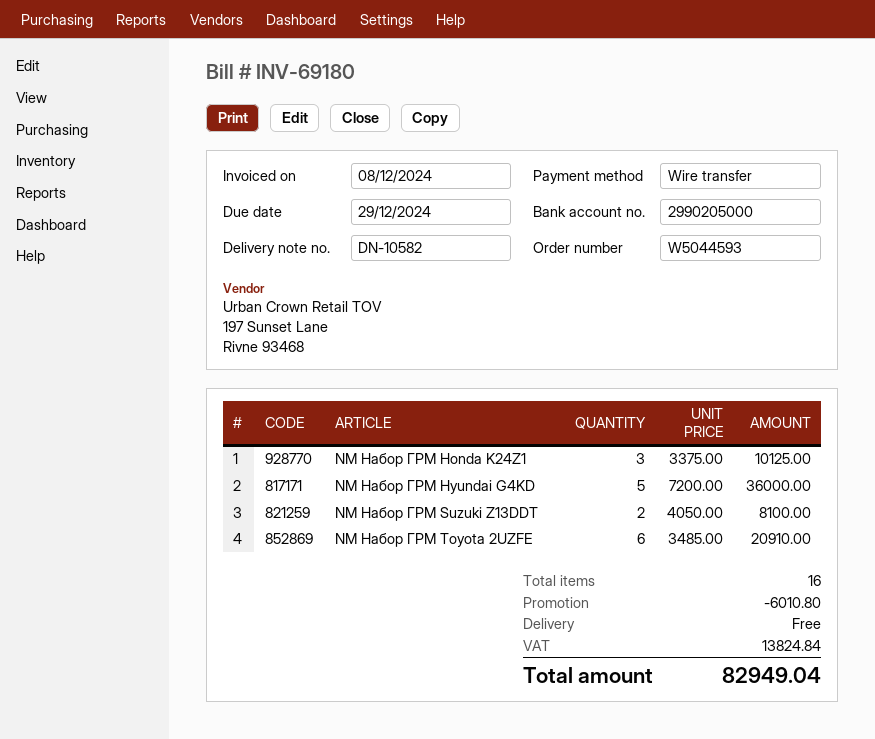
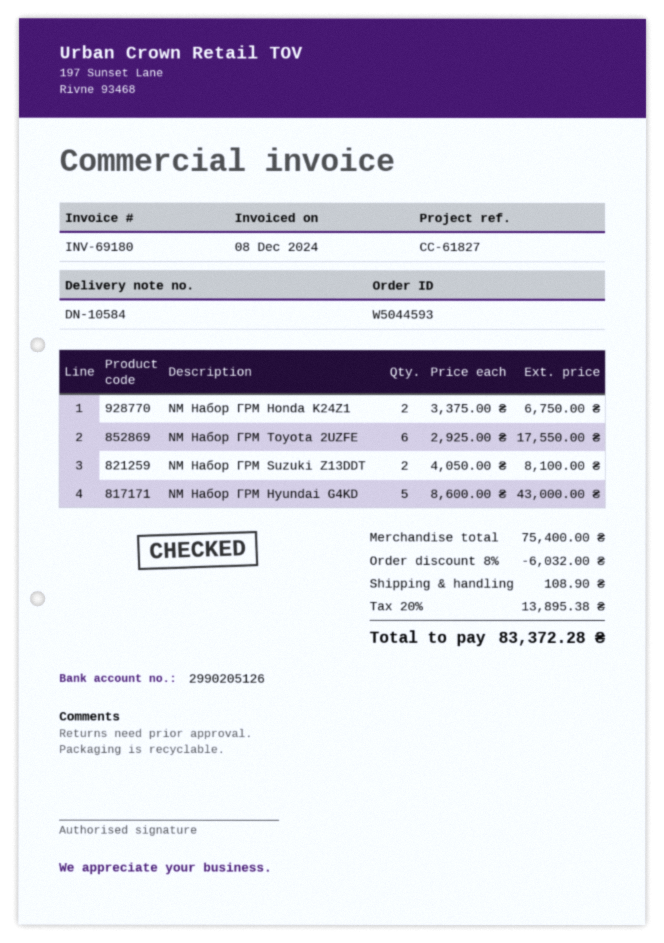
delivery note number: DN-10582 -> DN-10584
bank account: 2990205000 -> 2990205126
NM Набор ГРМ Honda K24Z1: 3 x 3375.00 = 10125.00 -> 2 x 3375.00 = 6750.00
NM Набор ГРМ Hyundai G4KD: 5 x 7200.00 = 36000.00 -> 5 x 8600.00 = 43000.00
NM Набор ГРМ Toyota 2UZFE: 6 x 3485.00 = 20910.00 -> 6 x 2925.00 = 17550.00
discount: 6010.80 -> 6032.00
shipping: 0.00 -> 108.90
tax: 13824.84 -> 13895.38
total: 82949.04 -> 83372.28

